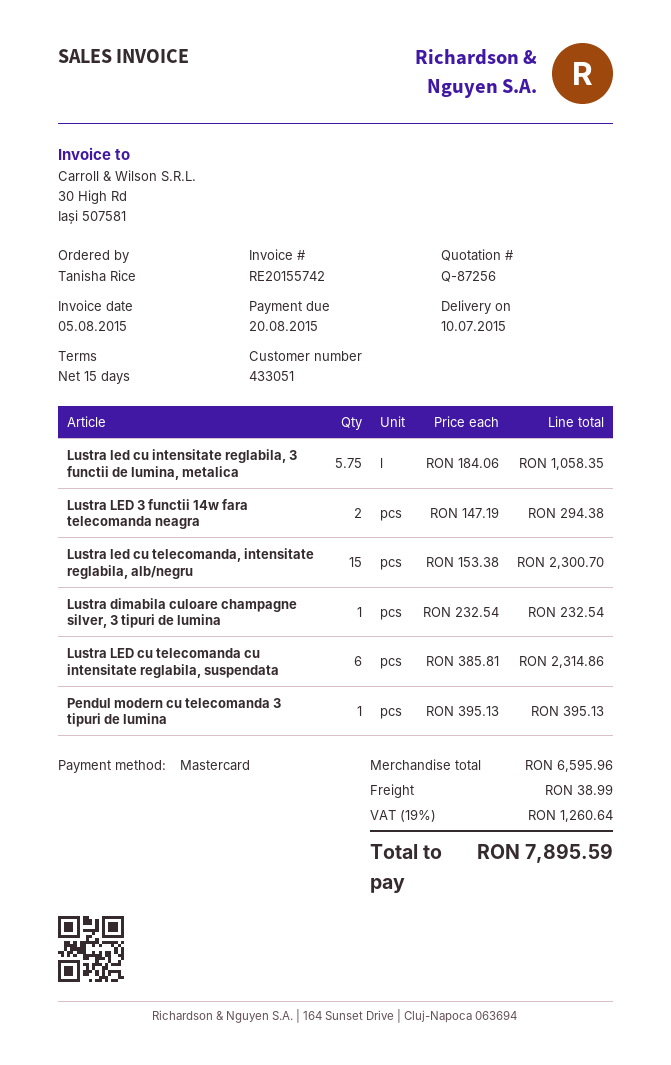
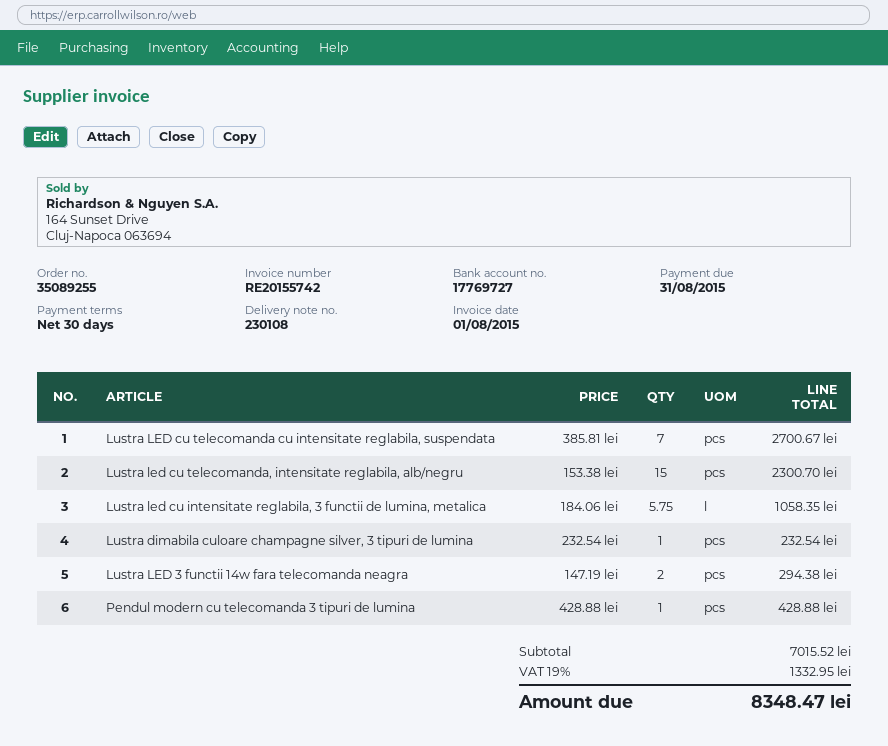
invoice date: 2015-08-05 -> 2015-08-01
payment terms: 15 days -> 30 days
due date: 2015-08-20 -> 2015-08-31
Lustra LED cu telecomanda cu intensitate reglabila, suspendata: 6 x 385.81 = 2314.86 -> 7 x 385.81 = 2700.67
Pendul modern cu telecomanda 3 tipuri de lumina: 1 x 395.13 = 395.13 -> 1 x 428.88 = 428.88
subtotal: 6595.96 -> 7015.52
shipping: 38.99 -> none
tax: 19% = 1260.64 -> 19% = 1332.95
total: 7895.59 -> 8348.47

